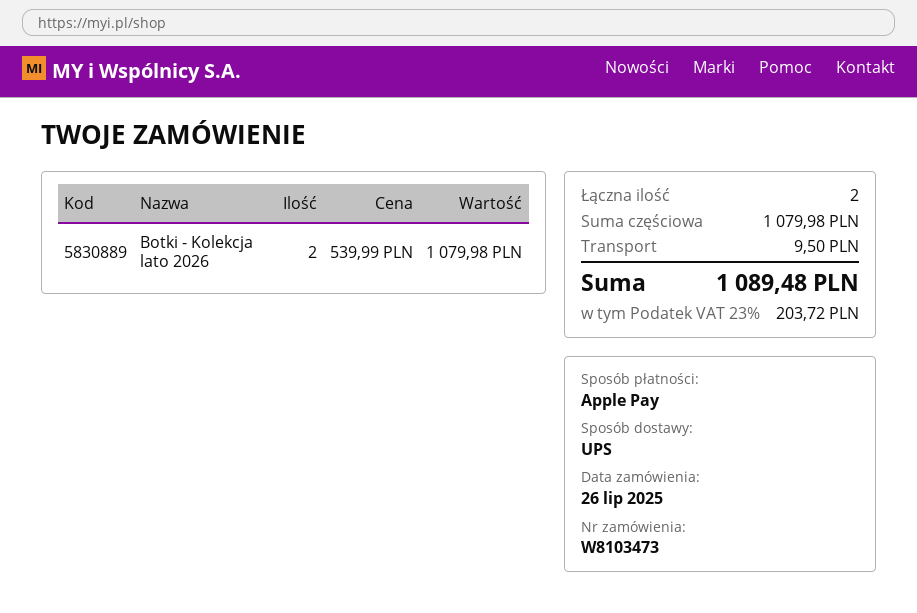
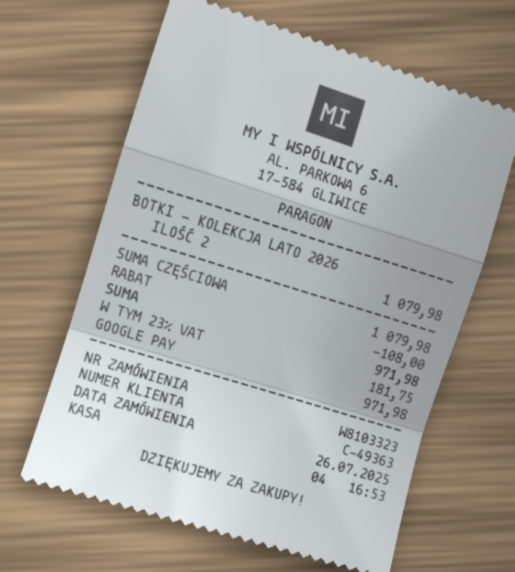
order number: W8103473 -> W8103323
payment method: Apple Pay -> Google Pay
discount: none -> 108.00
shipping: 9.50 -> none
tax: 23% = 203.72 -> 23% = 181.75
total: 1089.48 -> 971.98

